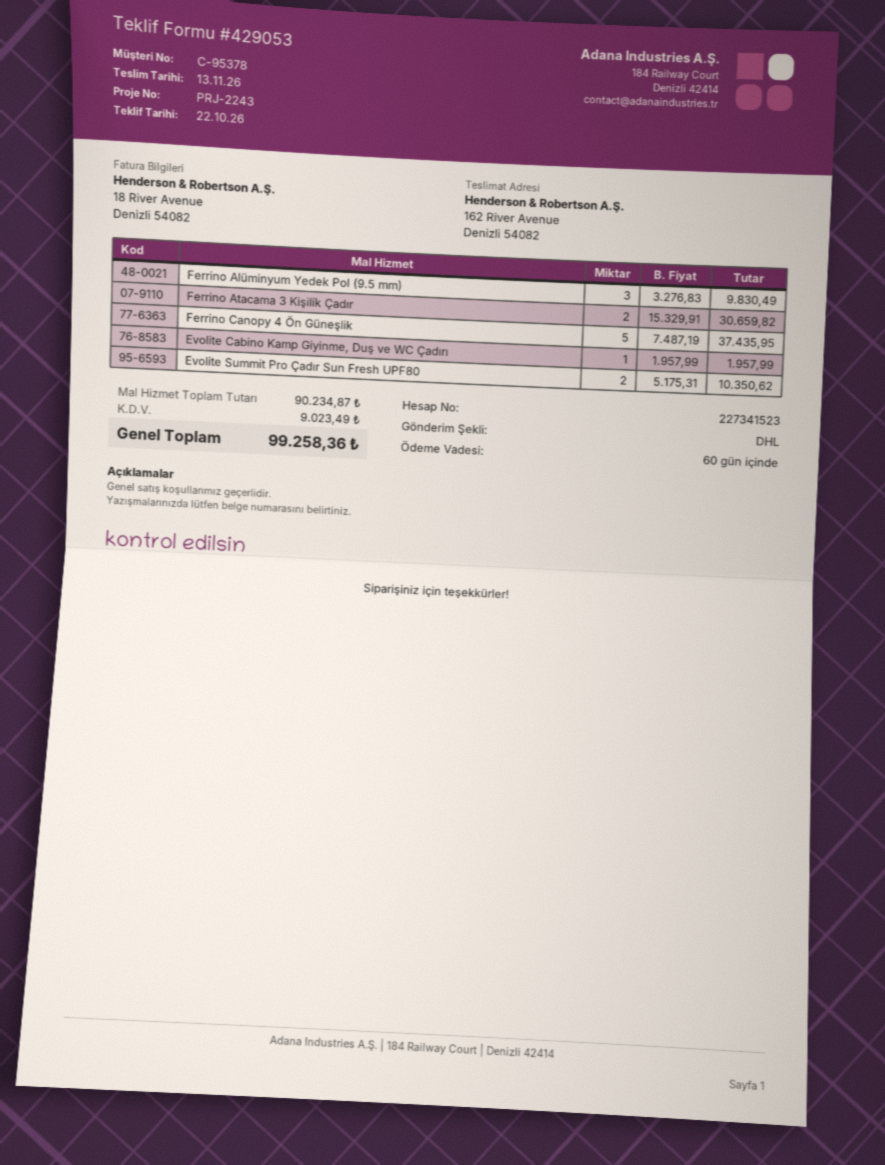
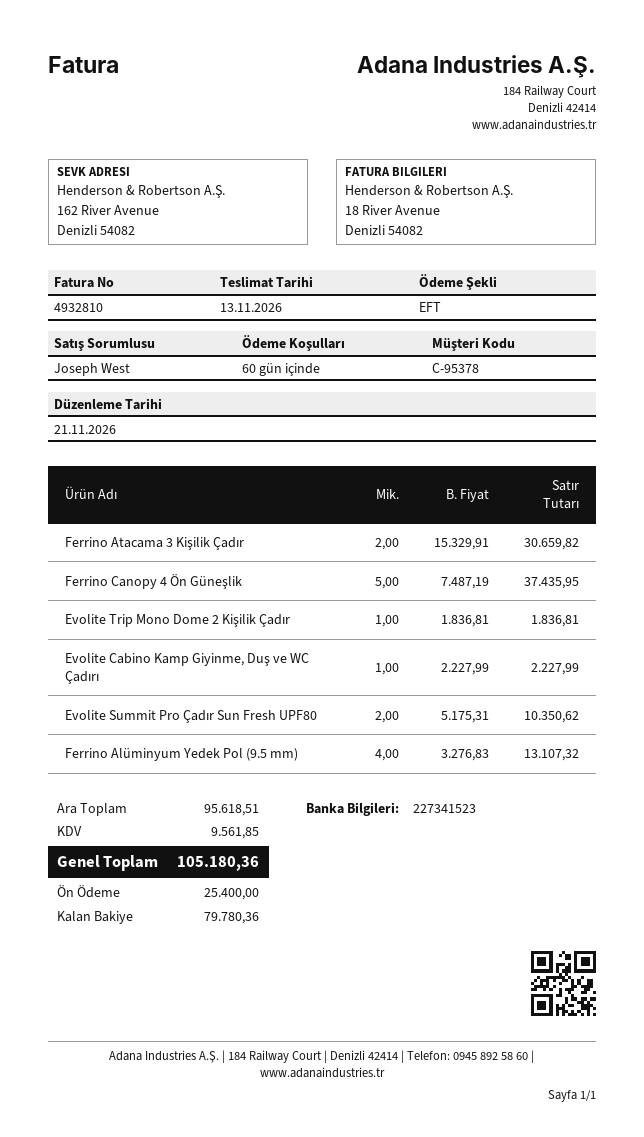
Ferrino Alüminyum Yedek Pol (9.5 mm): 3 x 3276.83 = 9830.49 -> 4 x 3276.83 = 13107.32
Evolite Cabino Kamp Giyinme, Duş ve WC Çadırı: 1 x 1957.99 = 1957.99 -> 1 x 2227.99 = 2227.99
Evolite Trip Mono Dome 2 Kişilik Çadır: none -> 1 x 1836.81 = 1836.81
subtotal: 90234.87 -> 95618.51
tax: 9023.49 -> 9561.85
total: 99258.36 -> 105180.36

